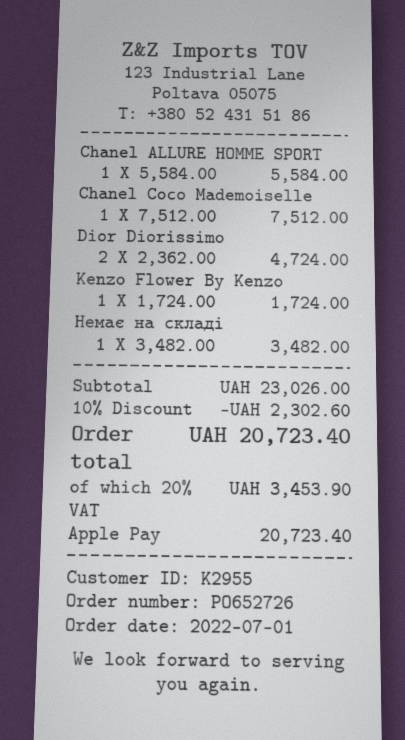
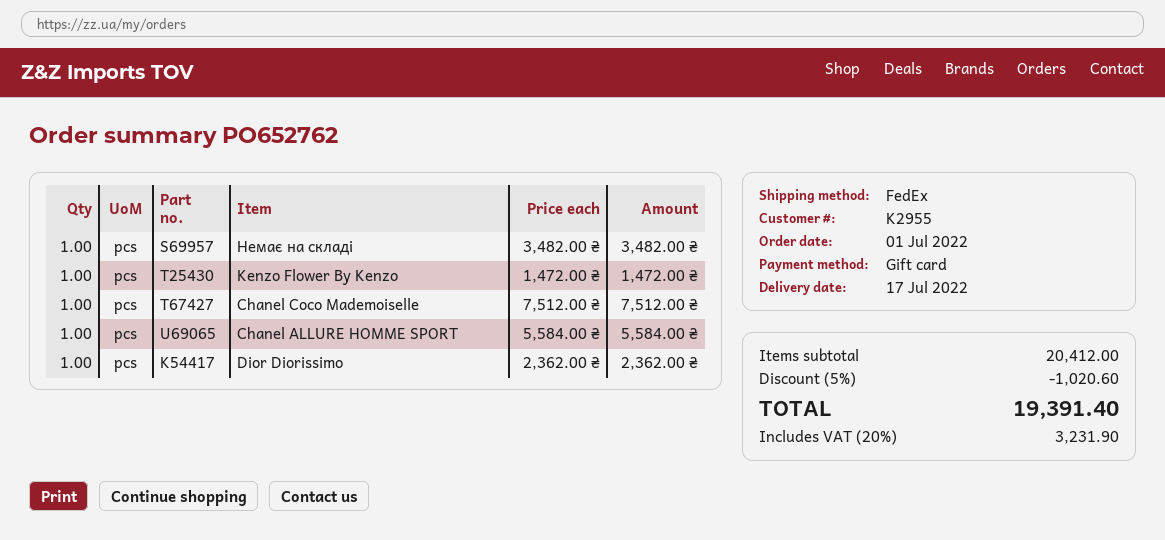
order number: PO652726 -> PO652762
payment method: Apple Pay -> gift card
Dior Diorissimo: 2 x 2362.00 = 4724.00 -> 1 x 2362.00 = 2362.00
Kenzo Flower By Kenzo: 1 x 1724.00 = 1724.00 -> 1 x 1472.00 = 1472.00
subtotal: 23026.00 -> 20412.00
discount: 10% = 2302.60 -> 5% = 1020.60
tax: 20% = 3453.90 -> 20% = 3231.90
total: 20723.40 -> 19391.40

